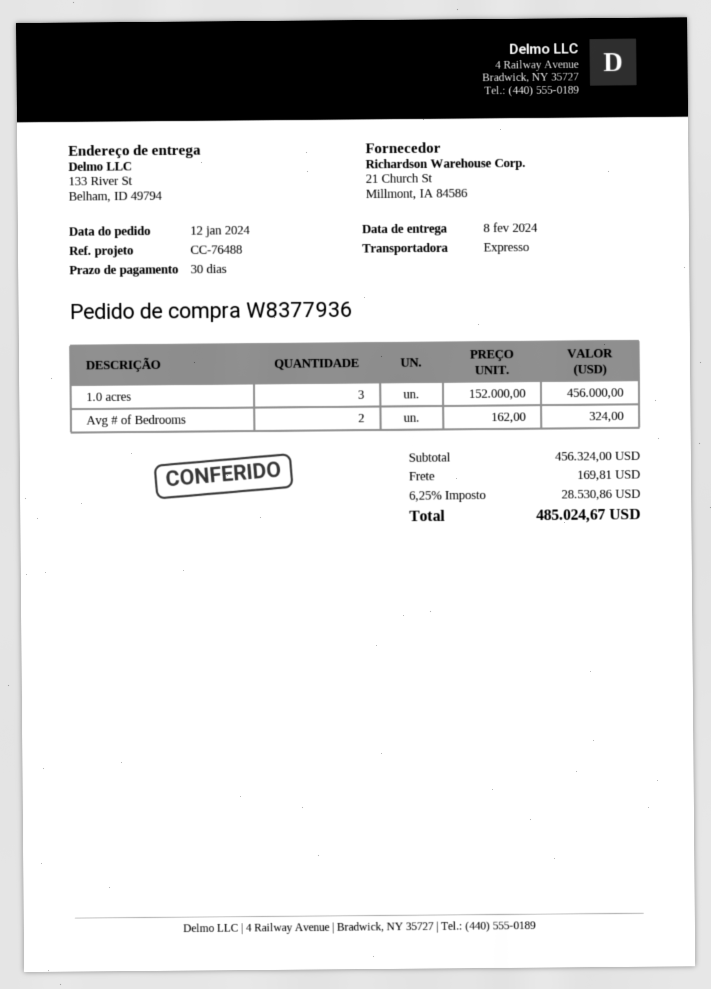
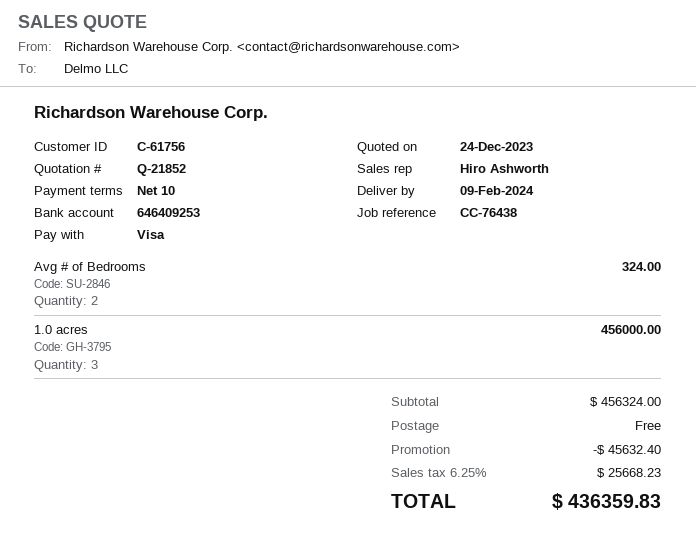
delivery date: 2024-02-08 -> 2024-02-09
payment terms: 30 days -> 10 days
reference: CC-76488 -> CC-76438
discount: none -> 45632.40
shipping: 169.81 -> 0.00
tax: 6.25% = 28530.86 -> 6.25% = 25668.23
total: 485024.67 -> 436359.83

